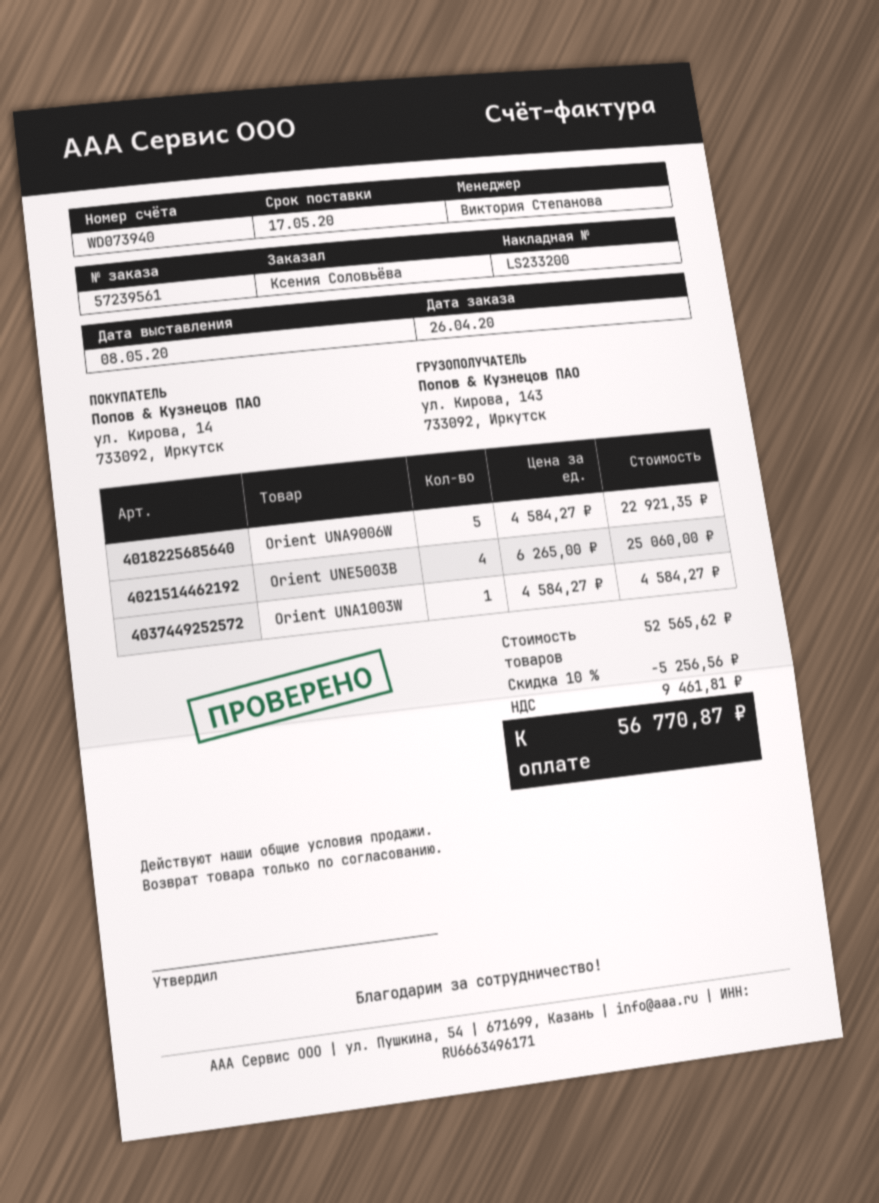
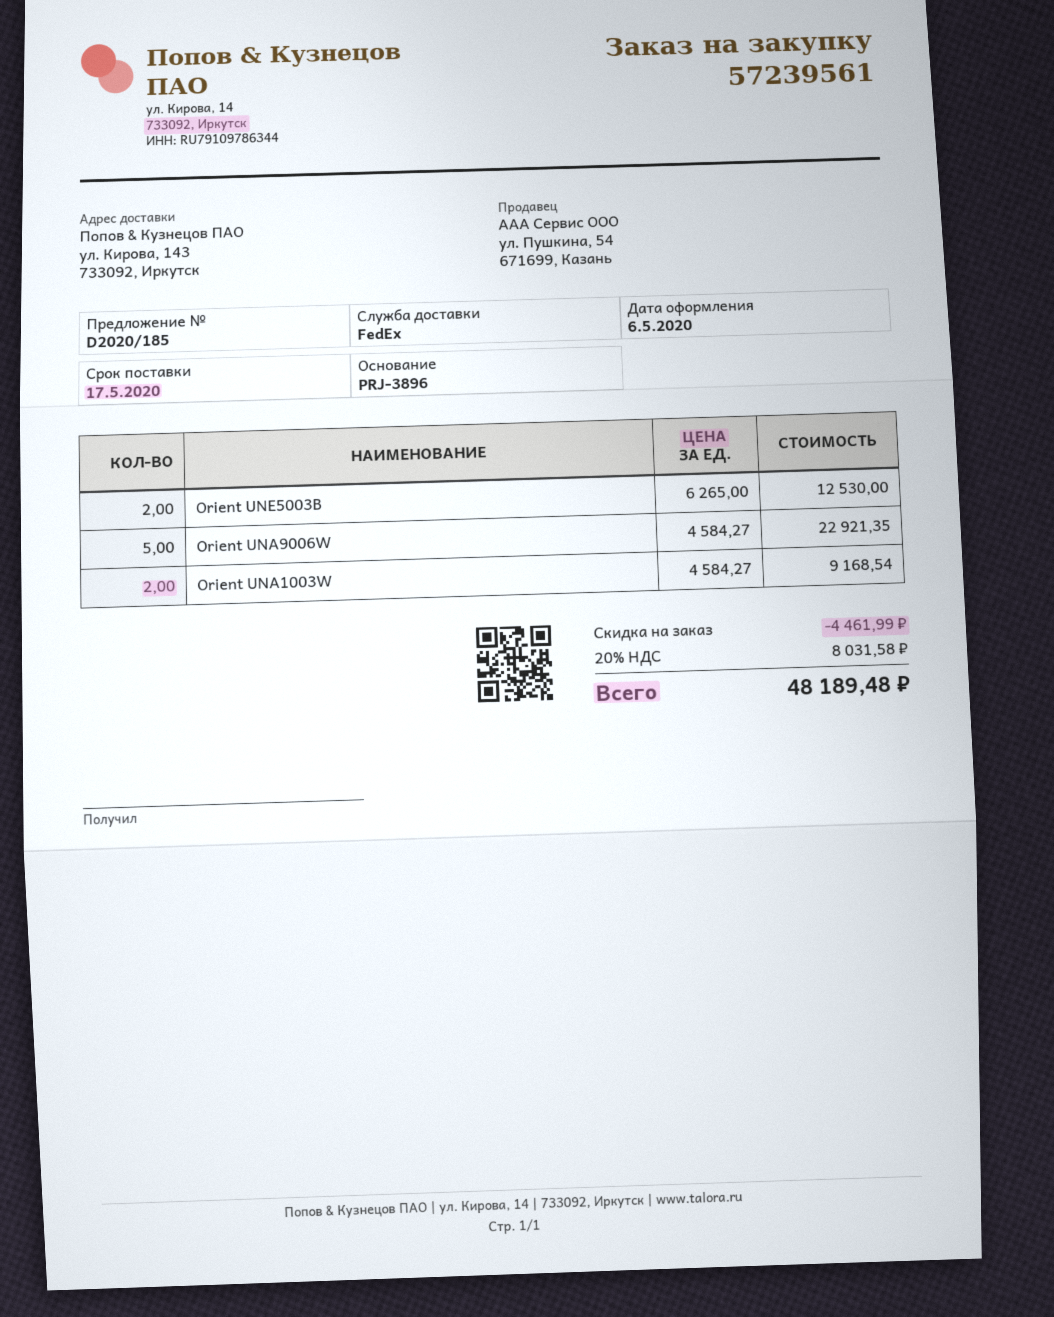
order date: 2020-04-26 -> 2020-05-06
Orient UNE5003B: 4 x 6265.00 = 25060.00 -> 2 x 6265.00 = 12530.00
Orient UNA1003W: 1 x 4584.27 = 4584.27 -> 2 x 4584.27 = 9168.54
discount: 5256.56 -> 4461.99
tax: 9461.81 -> 8031.58
total: 56770.87 -> 48189.48

